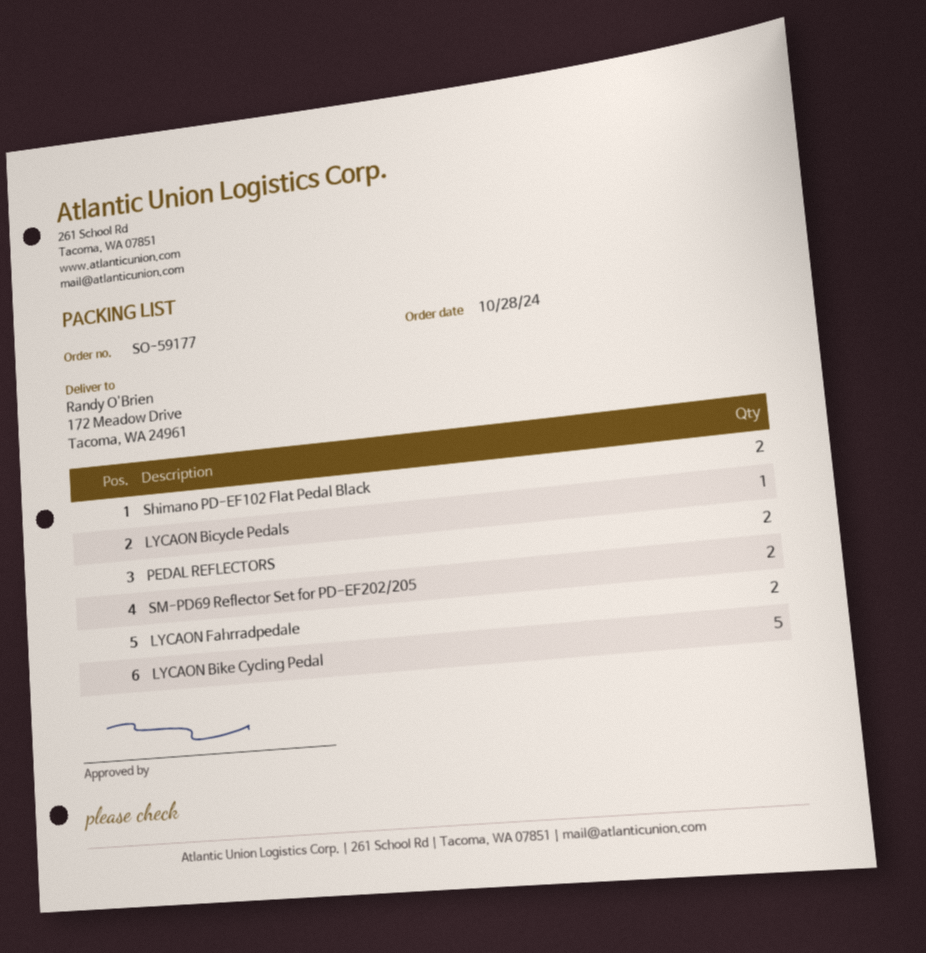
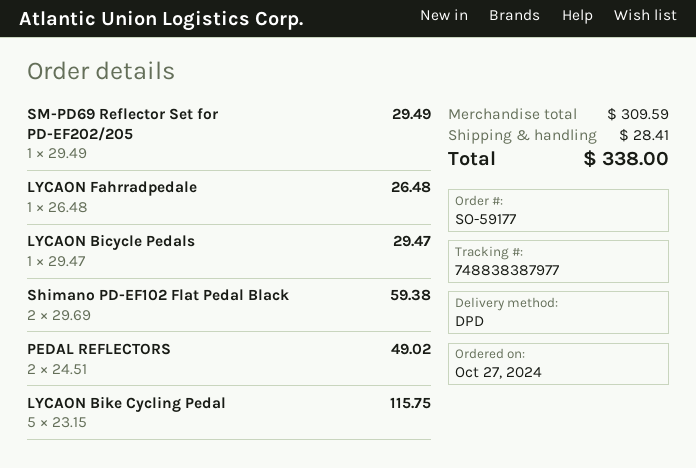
order date: 2024-10-28 -> 2024-10-27
SM-PD69 Reflector Set for PD-EF202/205: 2 -> 1
LYCAON Fahrradpedale: 2 -> 1

